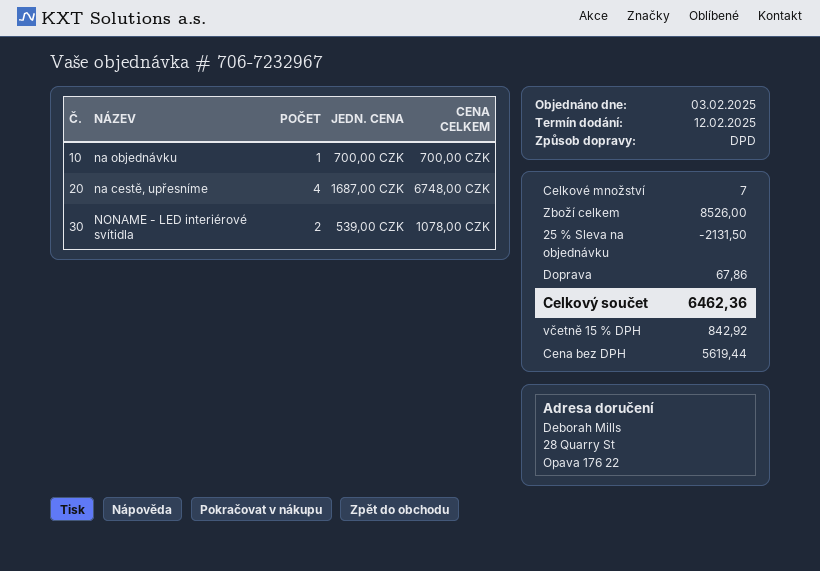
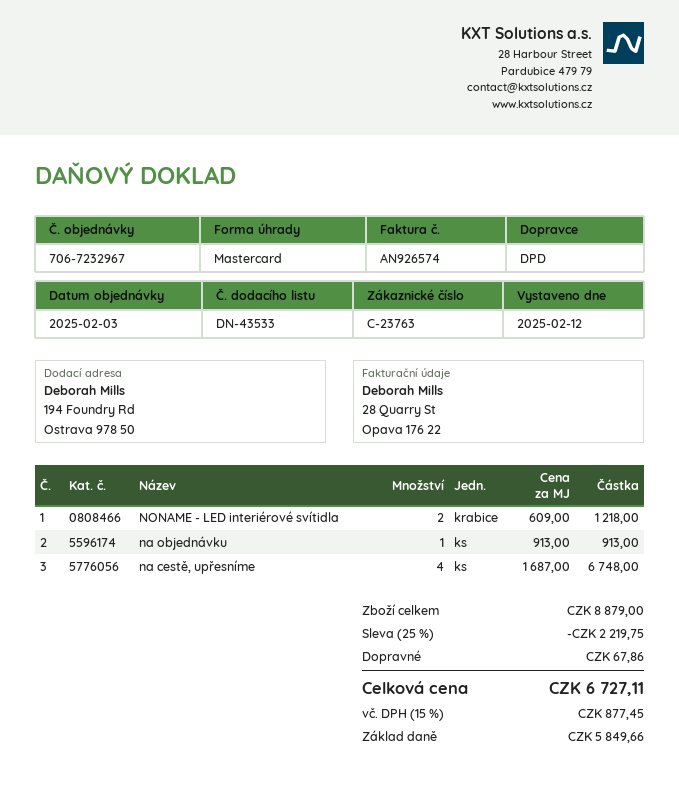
ship to: 28 Quarry St, Opava 176 22 -> 194 Foundry Rd, Ostrava 978 50
na objednávku: 1 x 700.00 = 700.00 -> 1 x 913.00 = 913.00
NONAME - LED interiérové svítidla: 2 x 539.00 = 1078.00 -> 2 x 609.00 = 1218.00
subtotal: 8526.00 -> 8879.00
discount: 25% = 2131.50 -> 25% = 2219.75
net: 5619.44 -> 5849.66
tax: 15% = 842.92 -> 15% = 877.45
total: 6462.36 -> 6727.11

